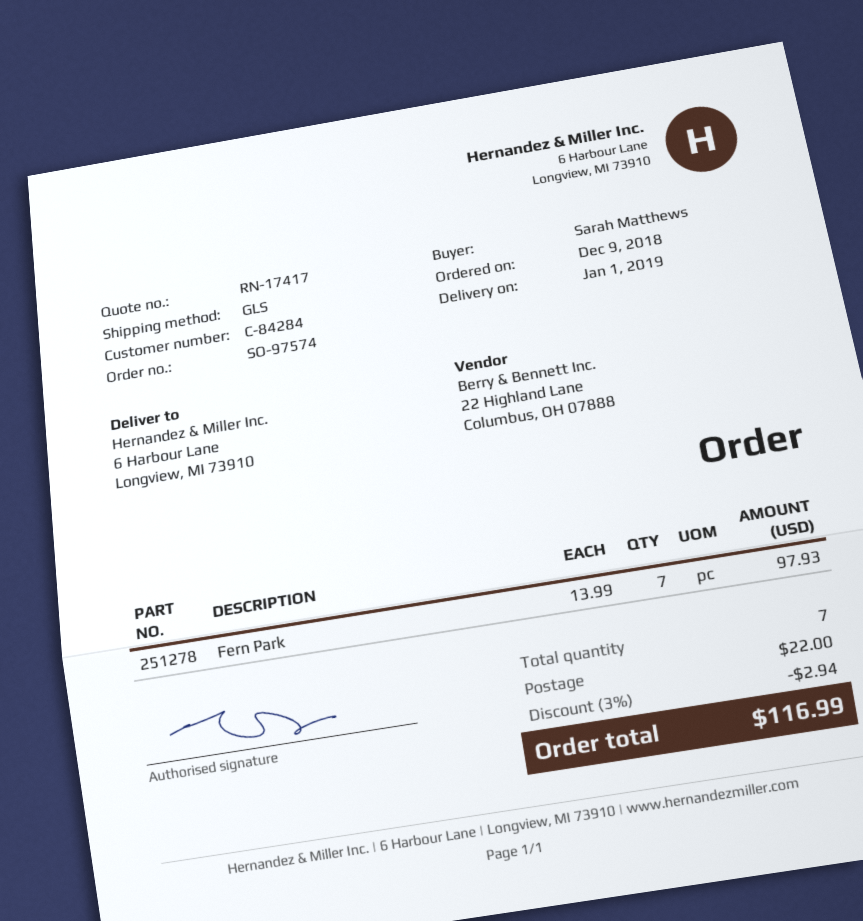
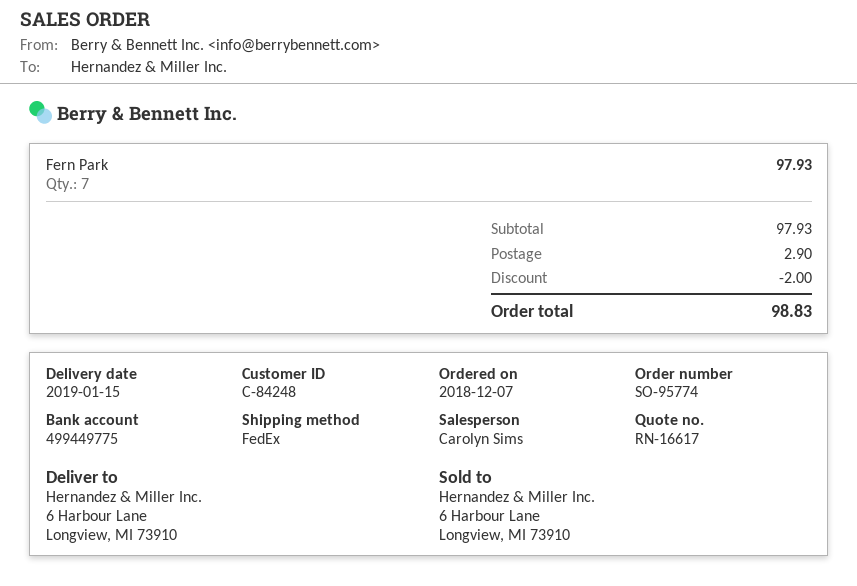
quote number: RN-17417 -> RN-16617
order number: SO-97574 -> SO-95774
order date: 2018-12-09 -> 2018-12-07
delivery date: 2019-01-01 -> 2019-01-15
customer number: C-84284 -> C-84248
shipping method: GLS -> FedEx
discount: 2.94 -> 2.00
shipping: 22.00 -> 2.90
total: 116.99 -> 98.83

